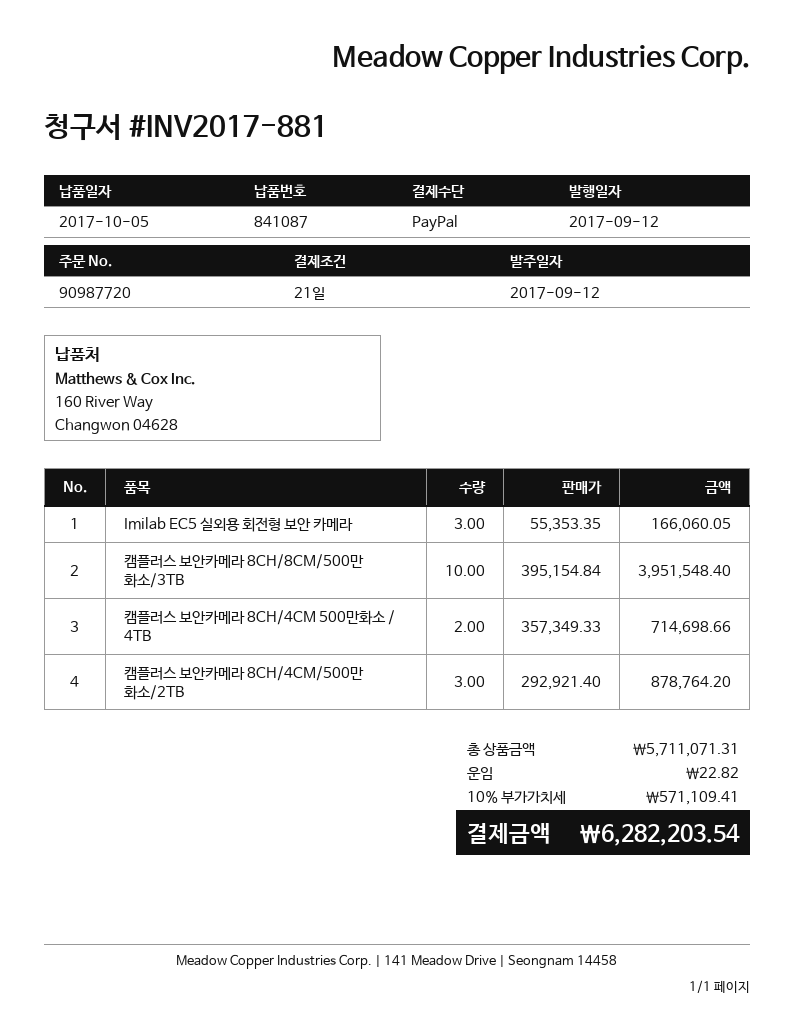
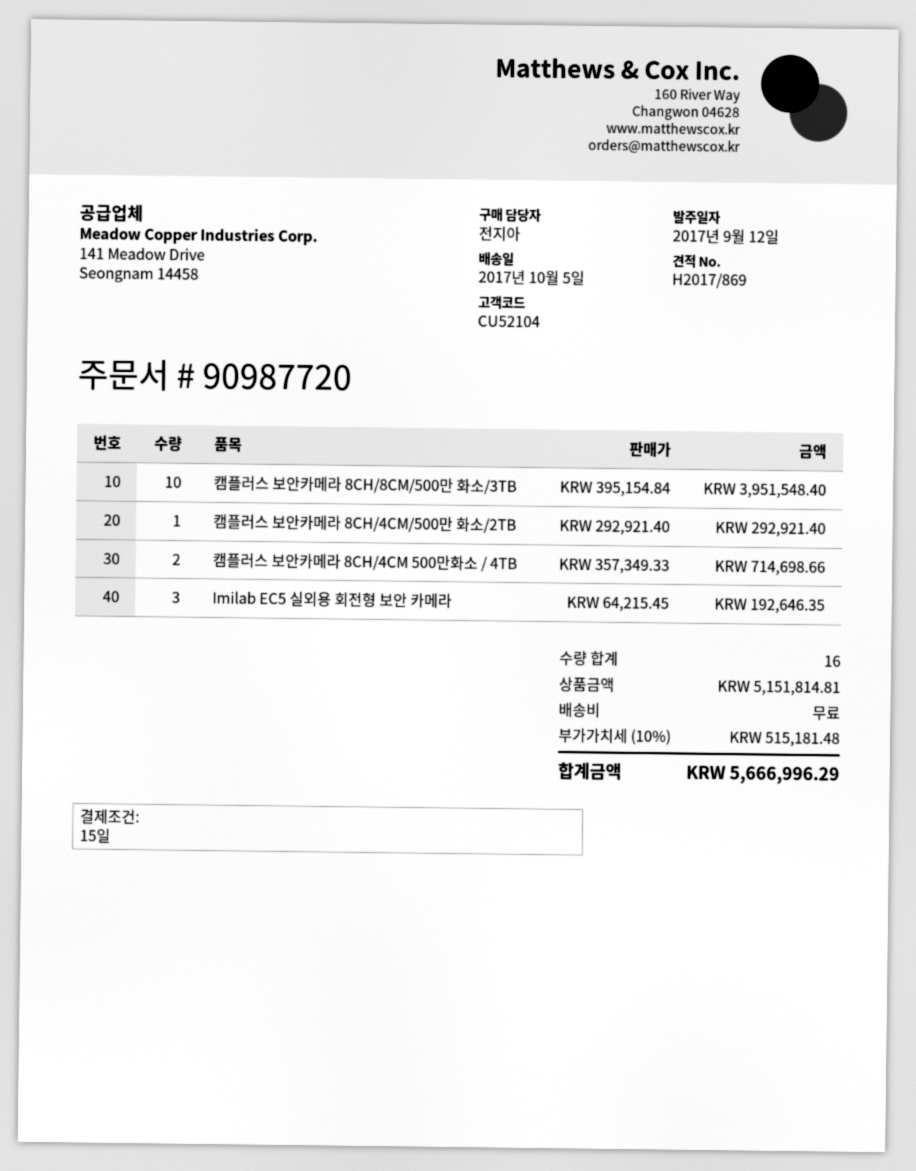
payment terms: 21 days -> 15 days
Imilab EC5 실외용 회전형 보안 카메라: 3 x 55353.35 = 166060.05 -> 3 x 64215.45 = 192646.35
캠플러스 보안카메라 8CH/4CM/500만 화소/2TB: 3 x 292921.40 = 878764.20 -> 1 x 292921.40 = 292921.40
subtotal: 5711071.31 -> 5151814.81
shipping: 22.82 -> 0.00
tax: 10% = 571109.41 -> 10% = 515181.48
total: 6282203.54 -> 5666996.29

